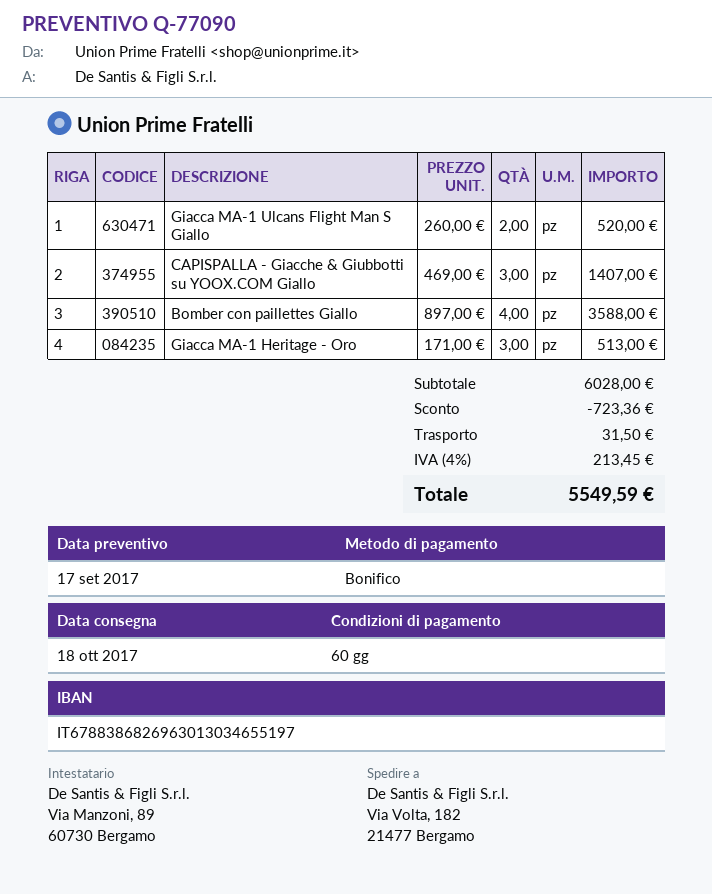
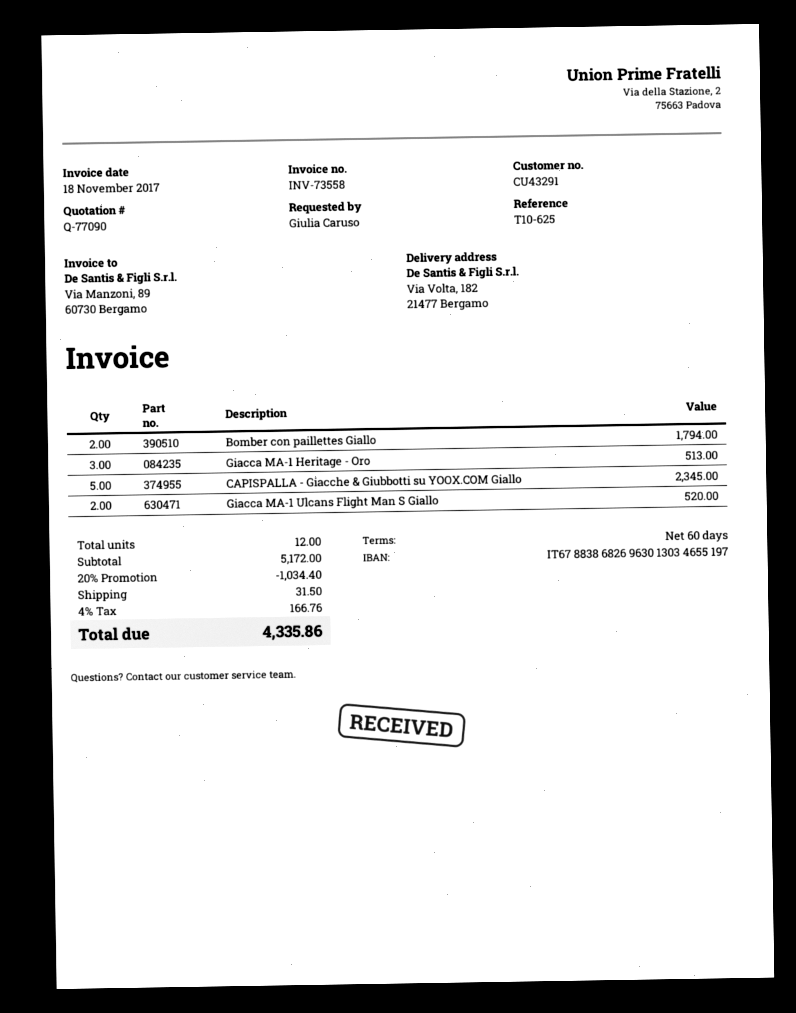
CAPISPALLA - Giacche & Giubbotti su YOOX.COM Giallo: 3 for 1407.00 -> 5 for 2345.00
Bomber con paillettes Giallo: 4 for 3588.00 -> 2 for 1794.00
subtotal: 6028.00 -> 5172.00
discount: 723.36 -> 1034.40
tax: 4% = 213.45 -> 4% = 166.76
total: 5549.59 -> 4335.86

